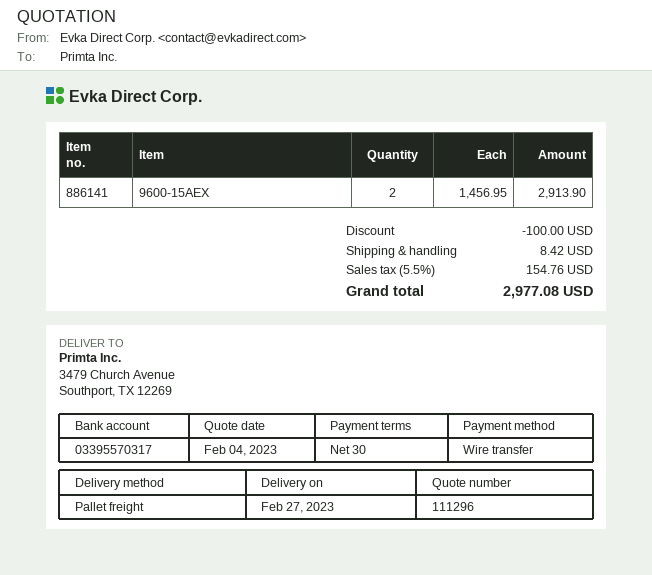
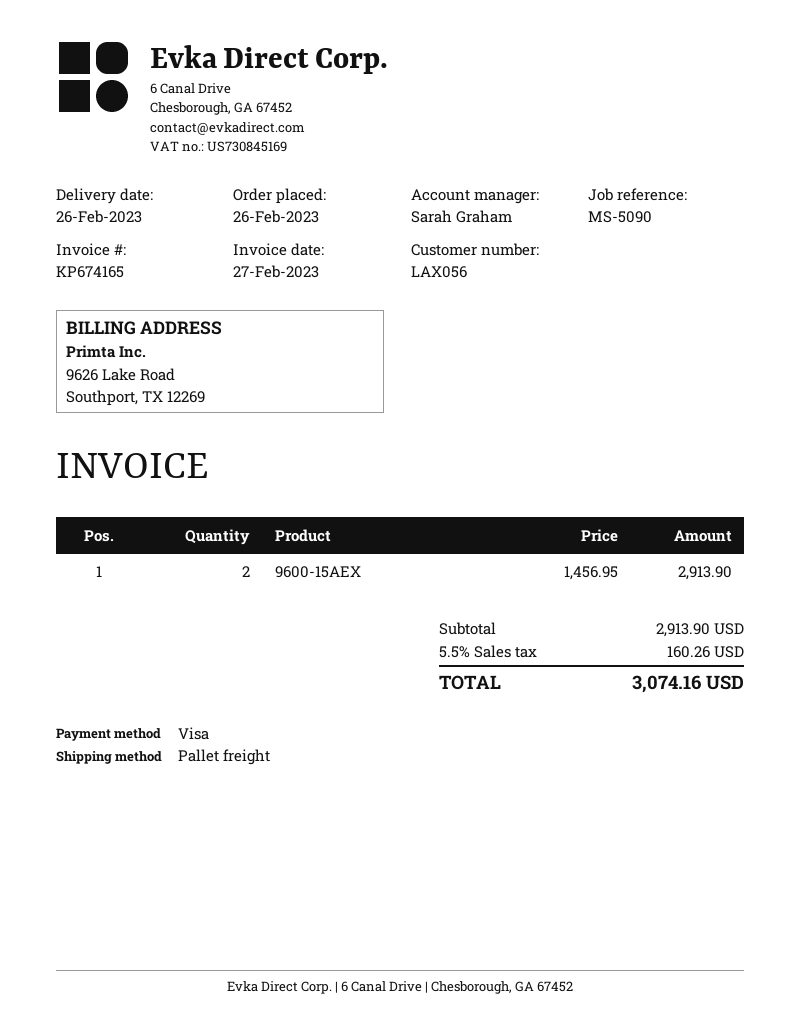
delivery date: 2023-02-27 -> 2023-02-26
payment method: bank transfer -> Visa
discount: 100.00 -> none
shipping: 8.42 -> none
tax: 5.5% = 154.76 -> 5.5% = 160.26
total: 2977.08 -> 3074.16

